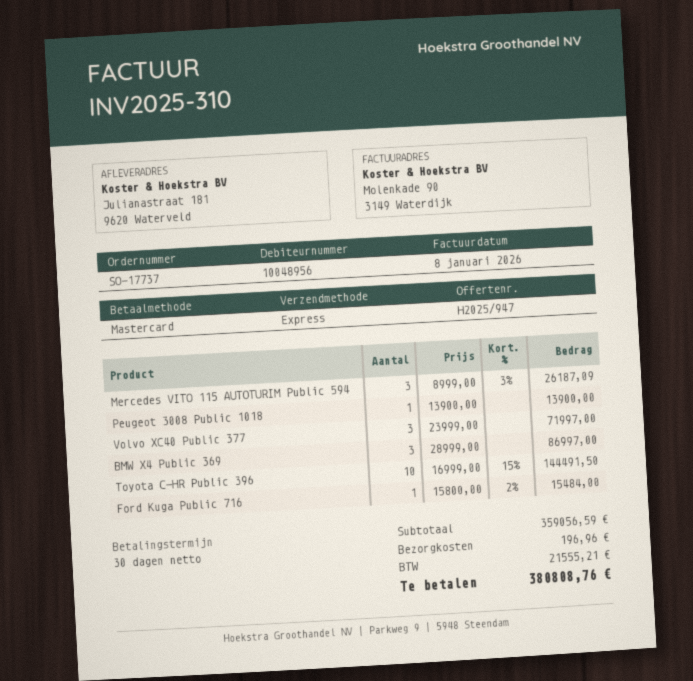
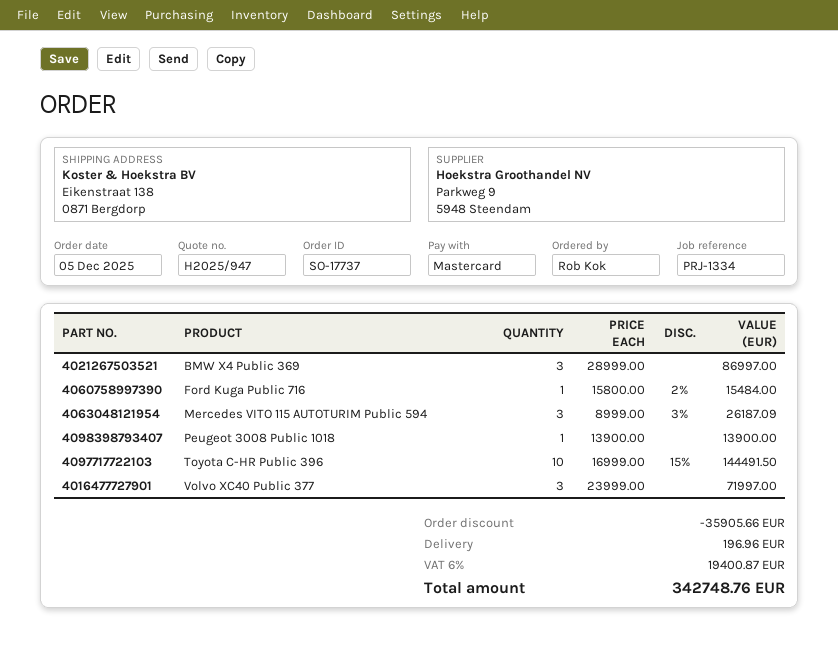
ship to: Julianastraat 181, 9620 Waterveld -> Eikenstraat 138, 0871 Bergdorp
discount: none -> 35905.66
tax: 21555.21 -> 19400.87
total: 380808.76 -> 342748.76

